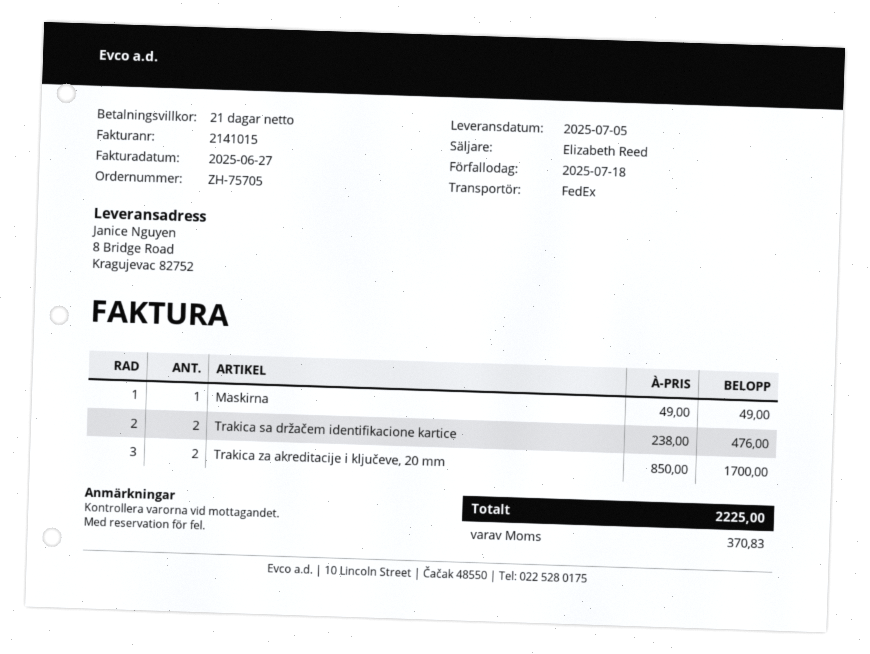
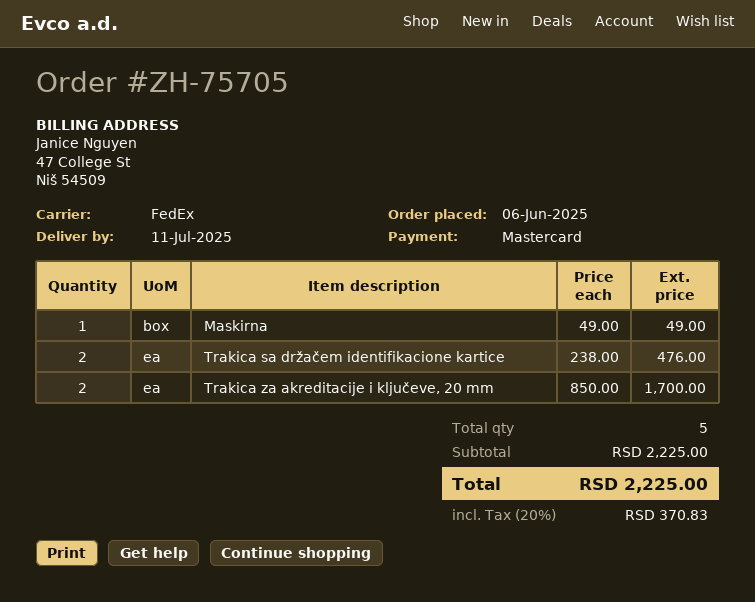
delivery date: 2025-07-05 -> 2025-07-11

